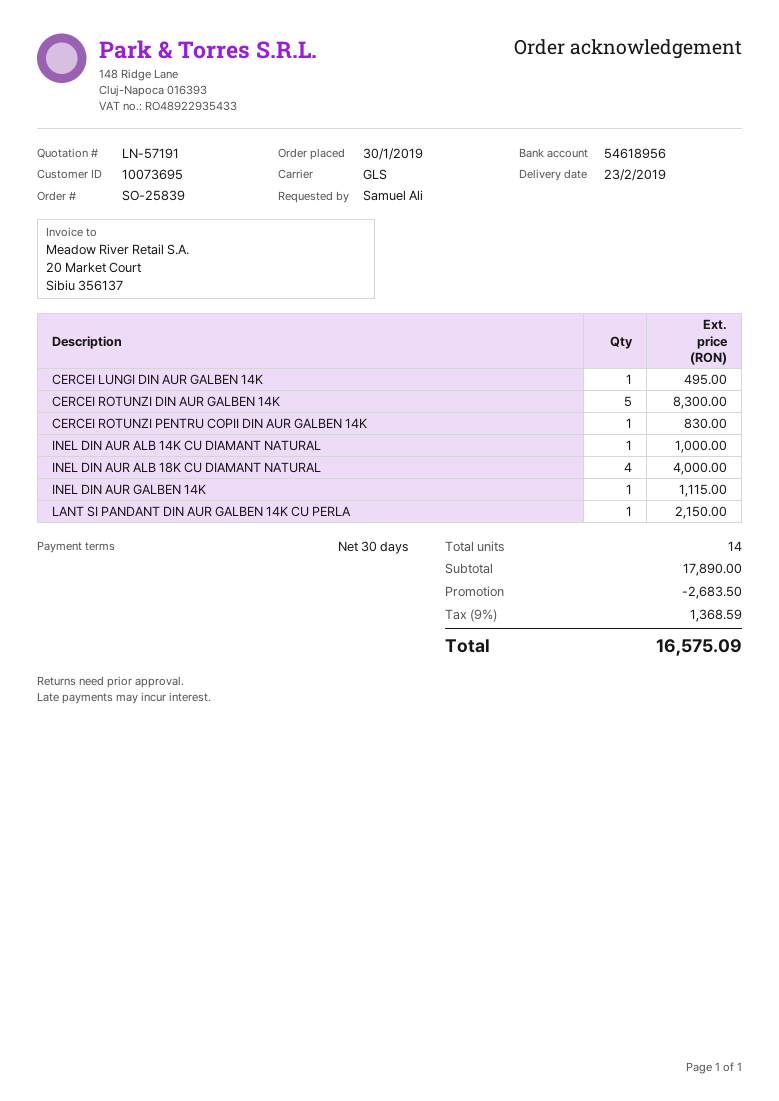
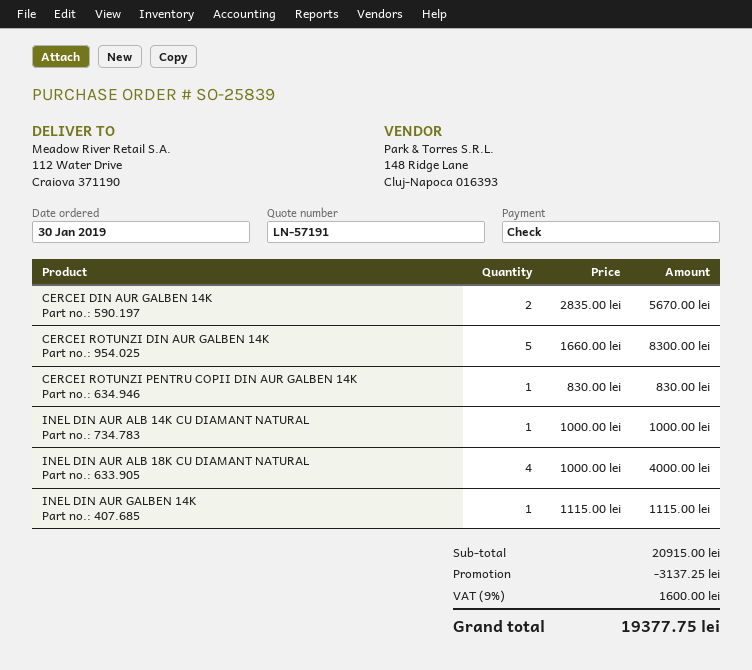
CERCEI LUNGI DIN AUR GALBEN 14K: 1 for 495.00 -> none
LANT SI PANDANT DIN AUR GALBEN 14K CU PERLA: 1 for 2150.00 -> none
CERCEI DIN AUR GALBEN 14K: none -> 2 for 5670.00
subtotal: 17890.00 -> 20915.00
discount: 2683.50 -> 3137.25
tax: 9% = 1368.59 -> 9% = 1600.00
total: 16575.09 -> 19377.75

